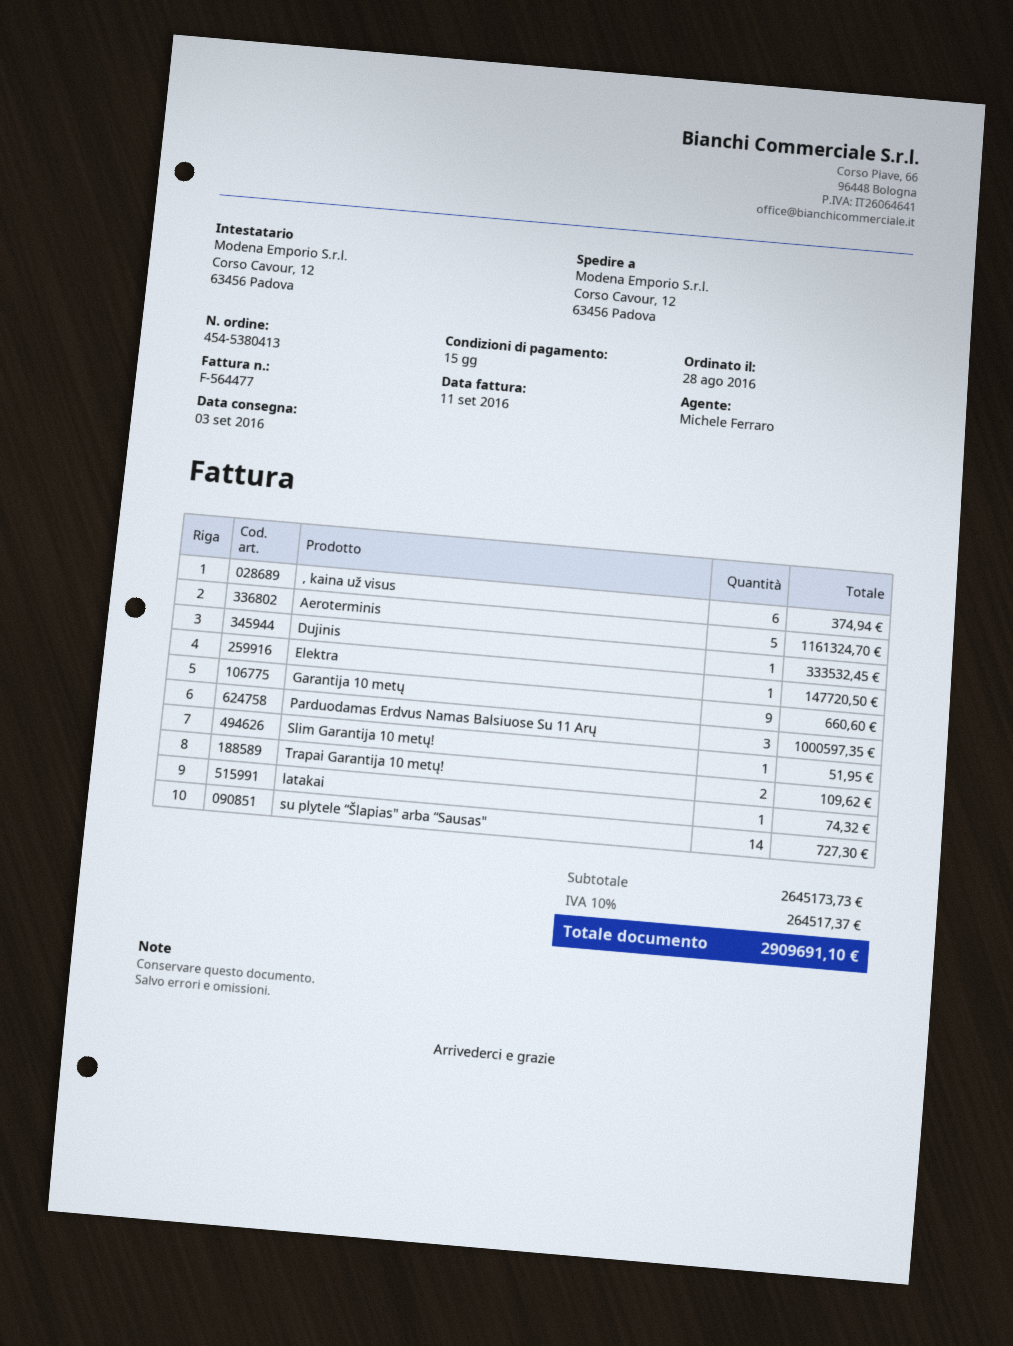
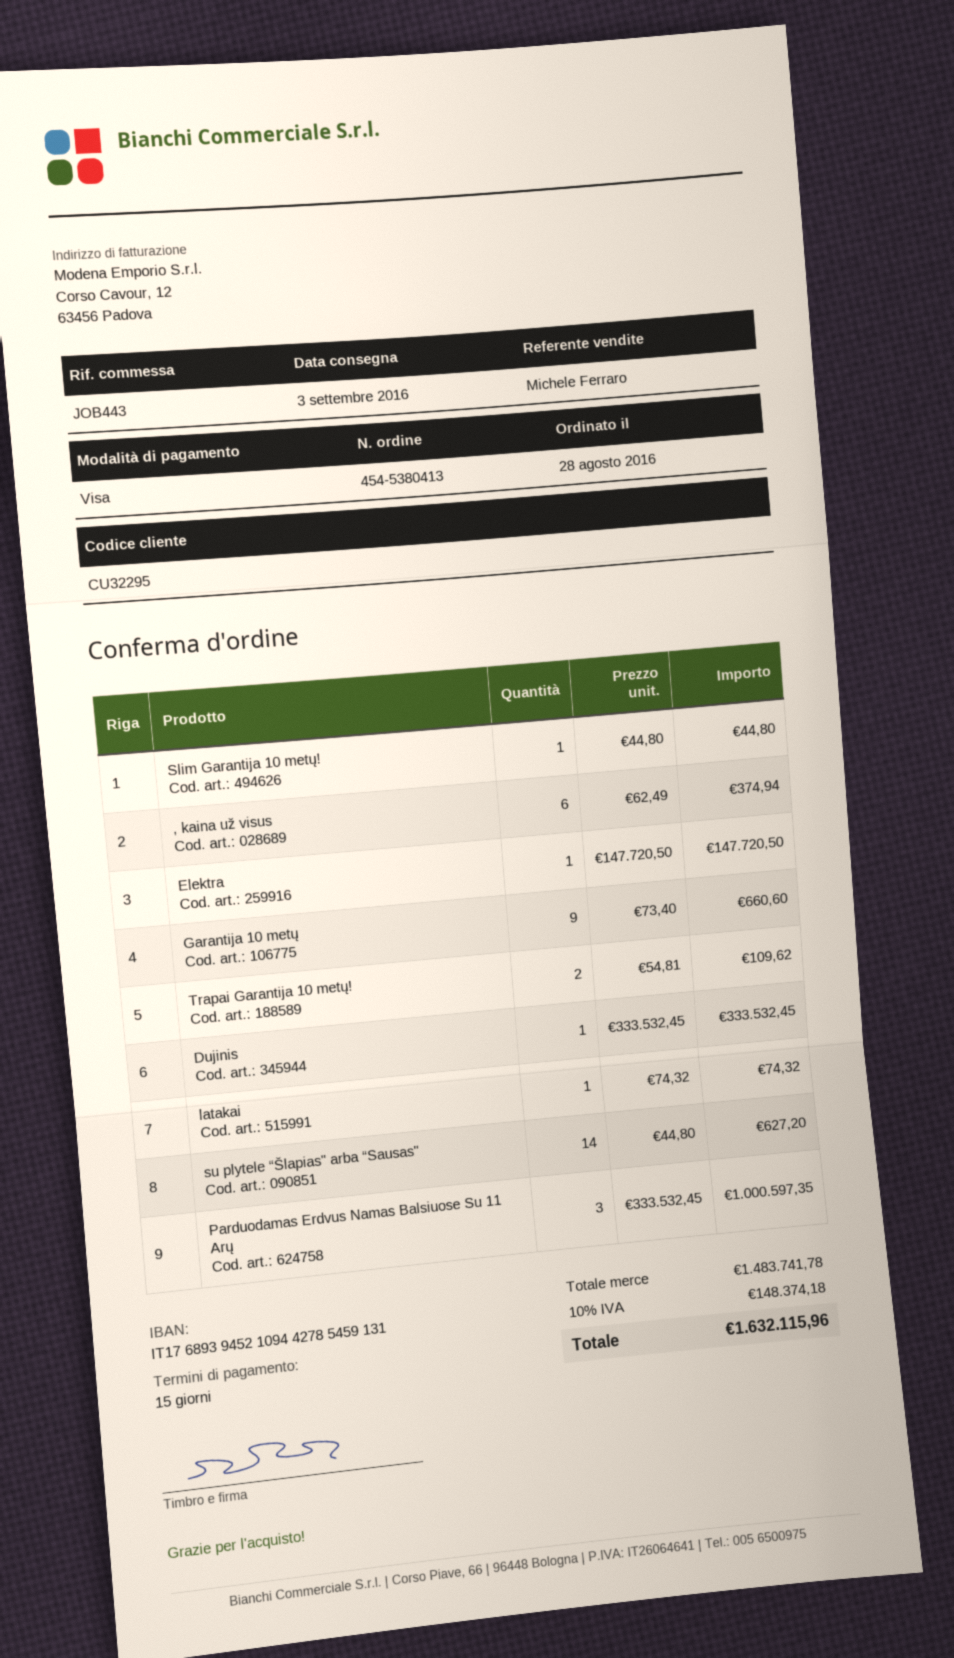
Aeroterminis: 5 for 1161324.70 -> none
Slim Garantija 10 metų!: 1 for 51.95 -> 1 for 44.80
su plytele “Šlapias" arba “Sausas": 14 for 727.30 -> 14 for 627.20
subtotal: 2645173.73 -> 1483741.78
tax: 10% = 264517.37 -> 10% = 148374.18
total: 2909691.10 -> 1632115.96

